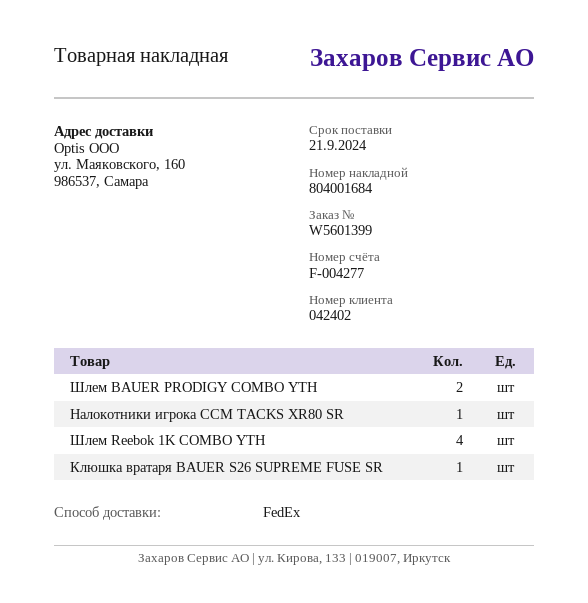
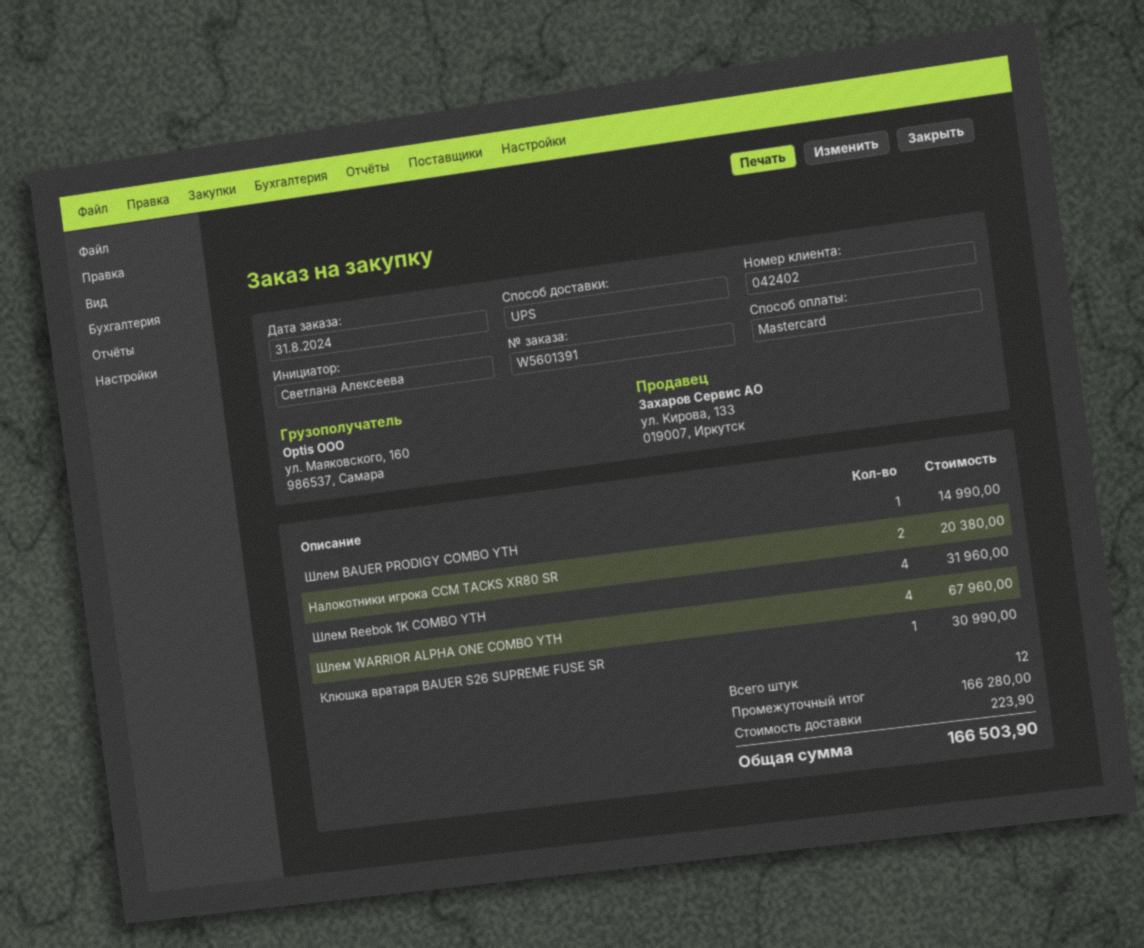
order number: W5601399 -> W5601391
shipping method: FedEx -> UPS
Шлем BAUER PRODIGY COMBO YTH: 2 -> 1
Налокотники игрока CCM TACKS XR80 SR: 1 -> 2
Шлем WARRIOR ALPHA ONE COMBO YTH: none -> 4

